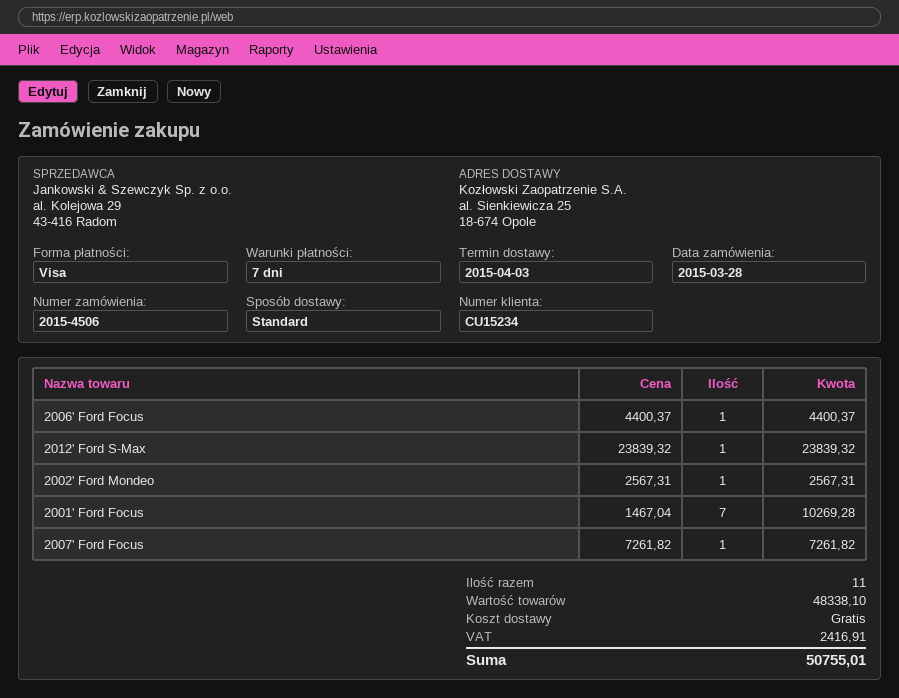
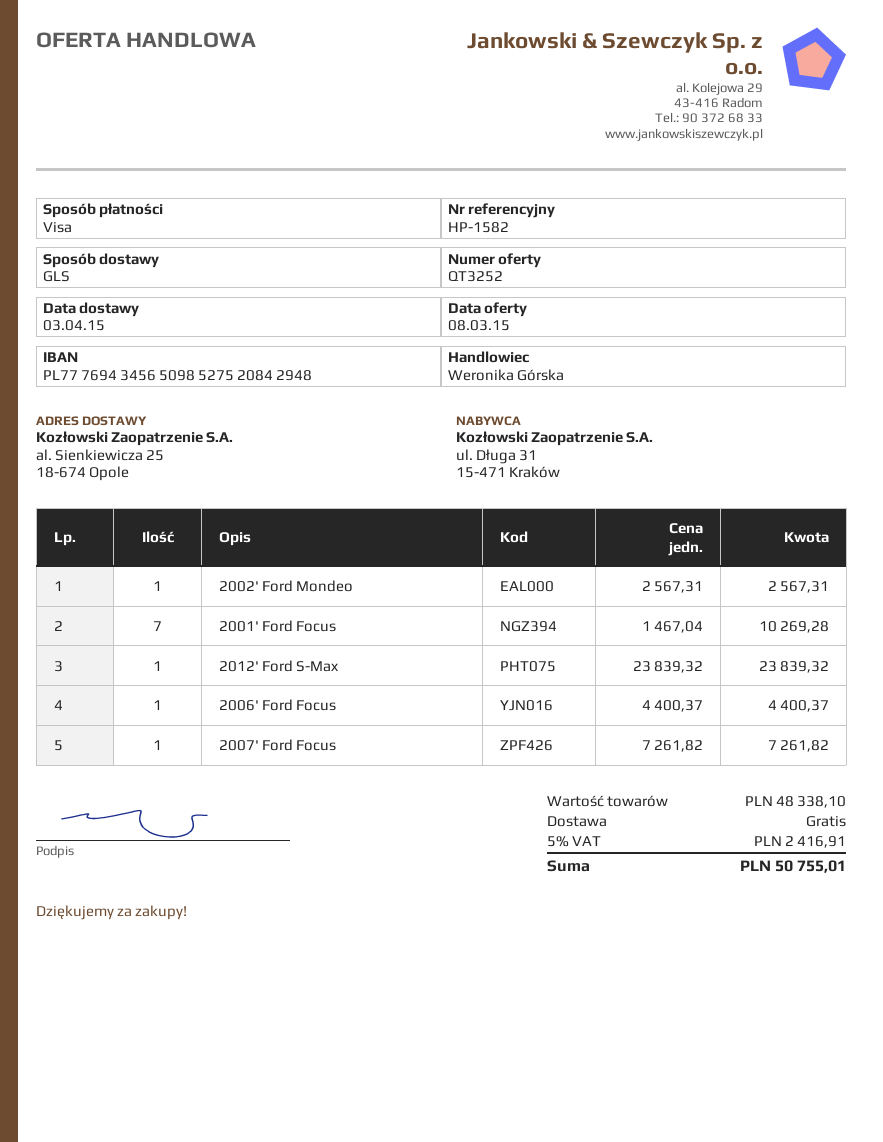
shipping method: standard -> GLS

